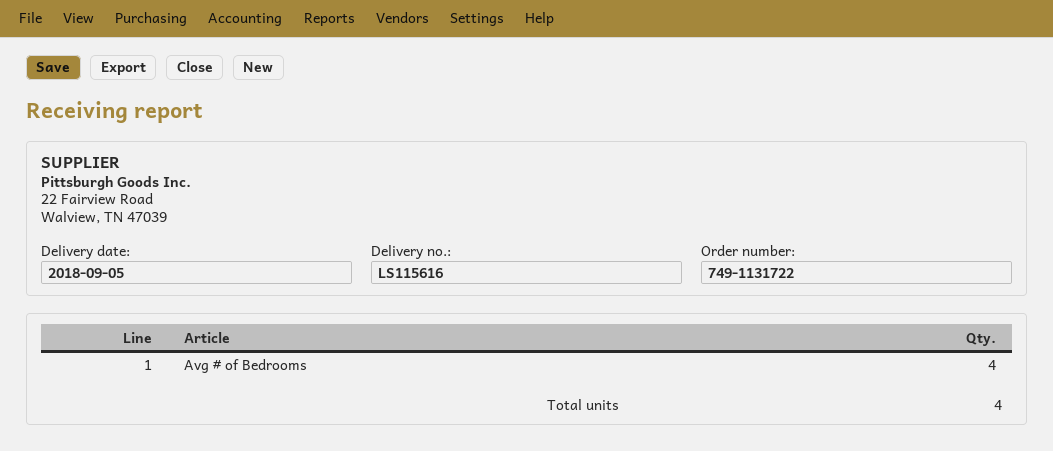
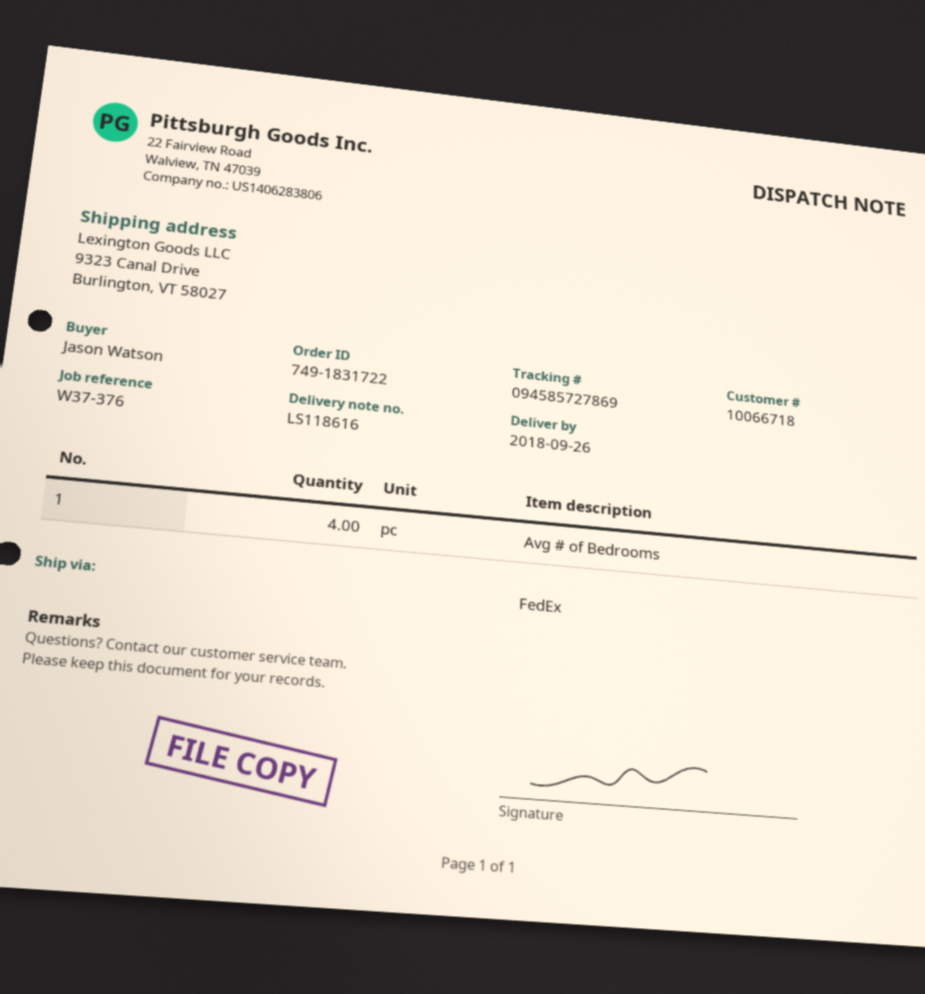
order number: 749-1131722 -> 749-1831722
delivery note number: LS115616 -> LS118616
delivery date: 2018-09-05 -> 2018-09-26

